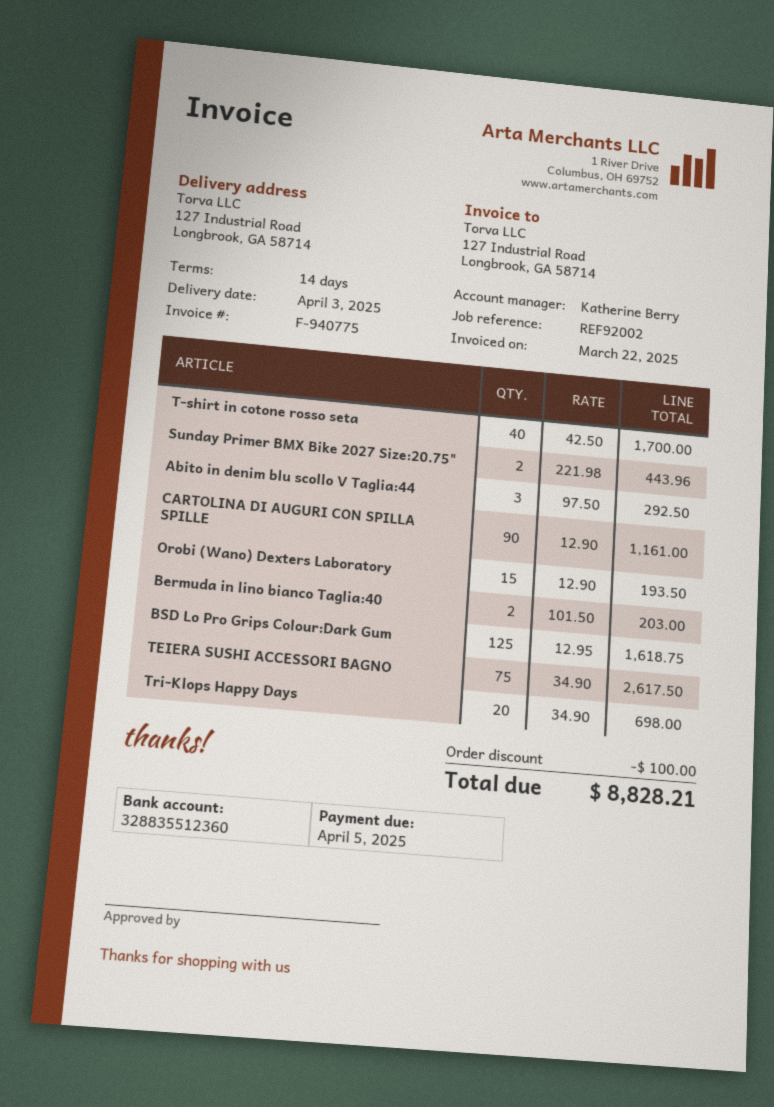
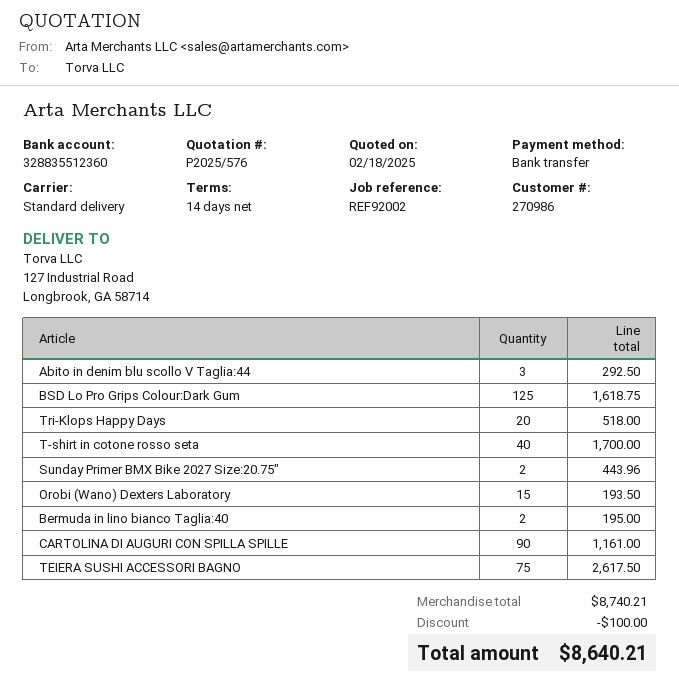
Bermuda in lino bianco Taglia:40: 2 for 203.00 -> 2 for 195.00
Tri-Klops Happy Days: 20 for 698.00 -> 20 for 518.00
total: 8828.21 -> 8640.21

